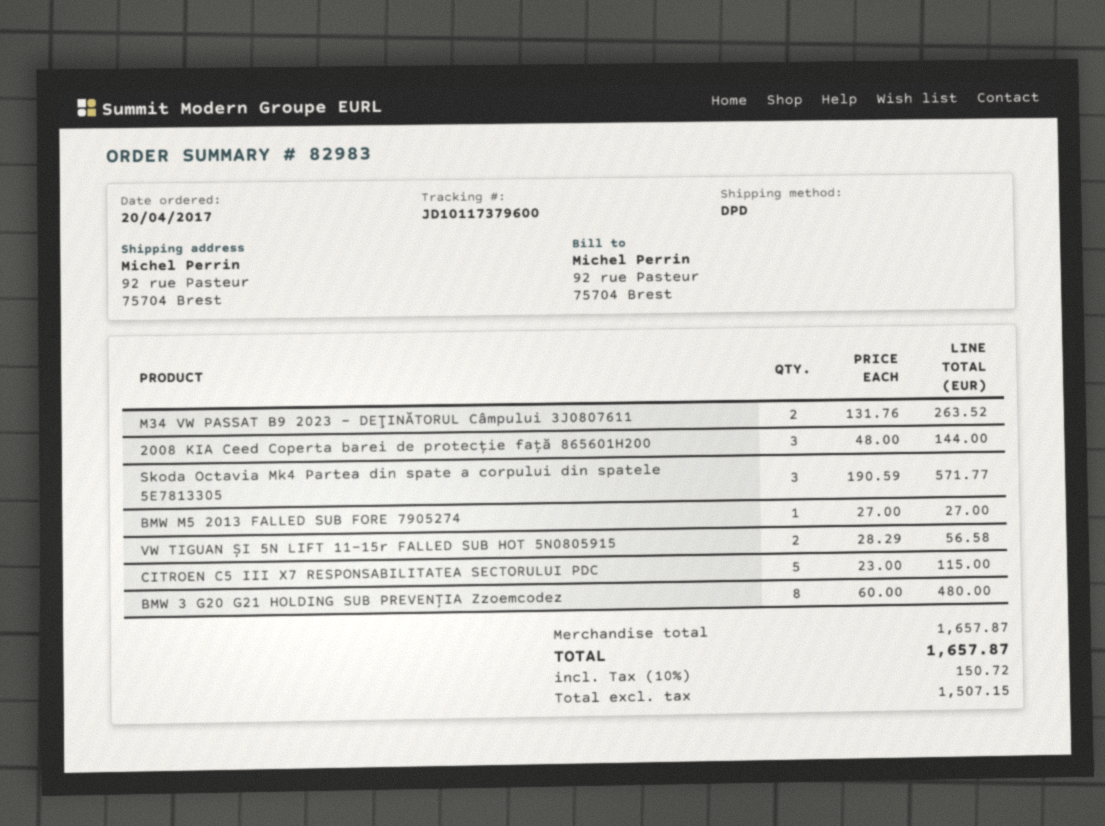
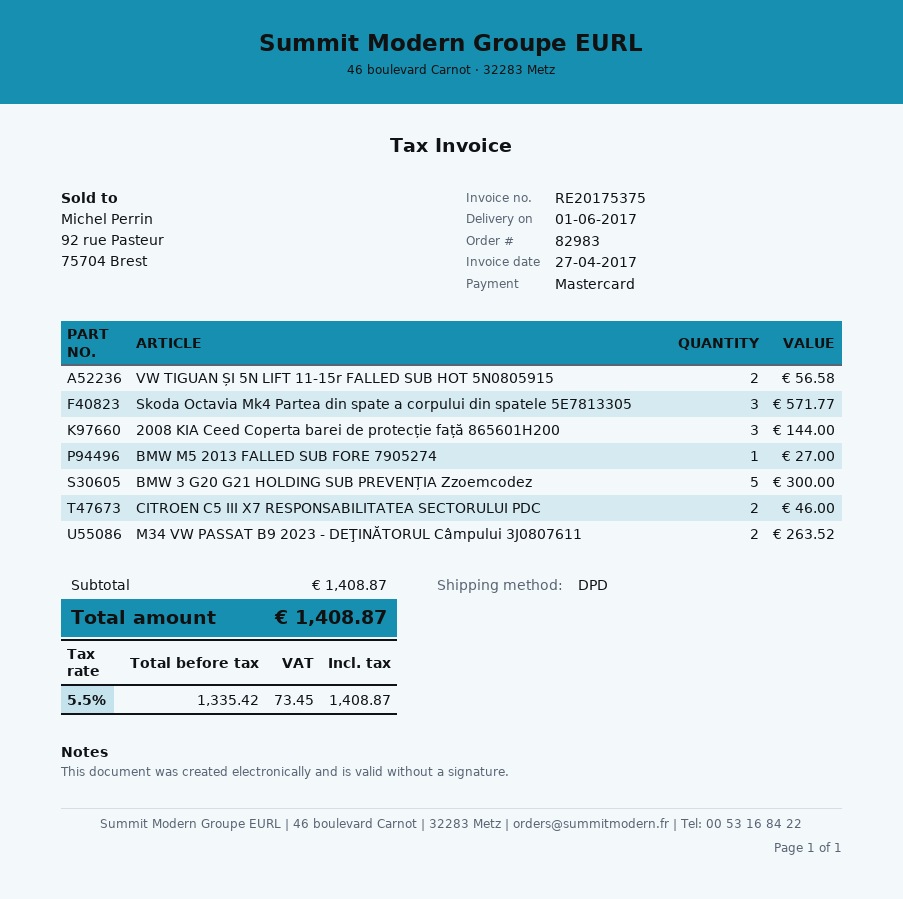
CITROEN C5 III X7 RESPONSABILITATEA SECTORULUI PDC: 5 for 115.00 -> 2 for 46.00
BMW 3 G20 G21 HOLDING SUB PREVENȚIA Zzoemcodez: 8 for 480.00 -> 5 for 300.00
subtotal: 1657.87 -> 1408.87
net: 1507.15 -> 1335.42
tax: 10% = 150.72 -> 5.5% = 73.45
total: 1657.87 -> 1408.87

